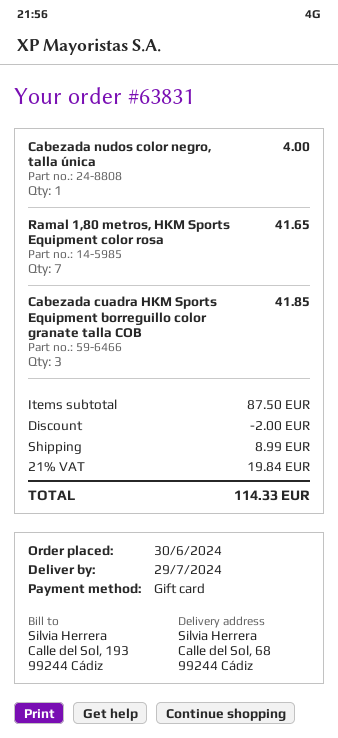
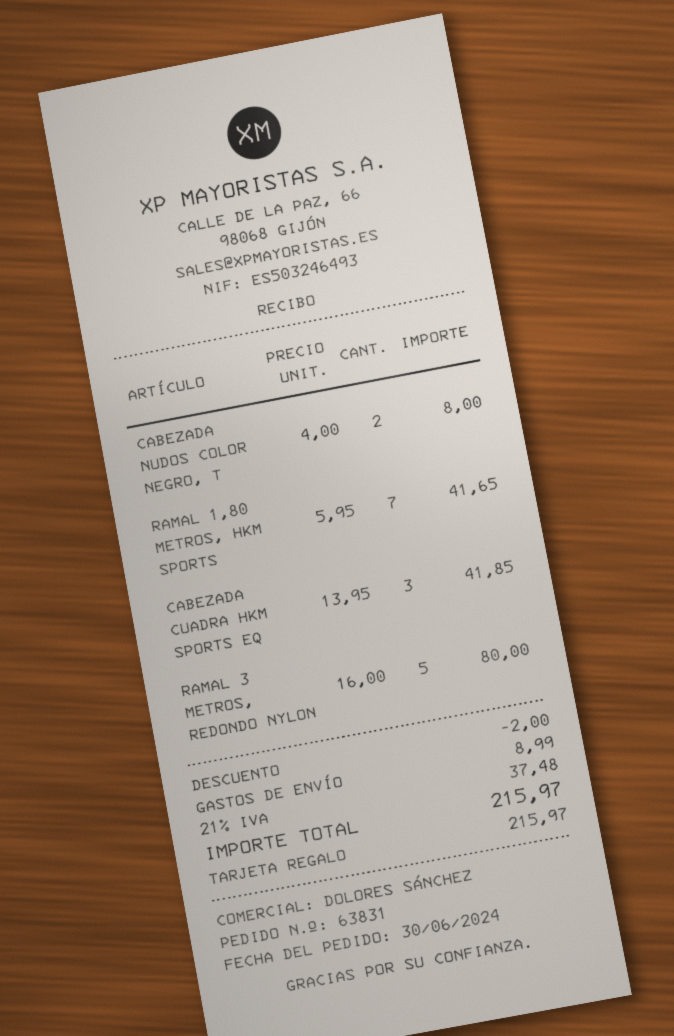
Cabezada nudos color negro, talla única: 1 for 4.00 -> 2 for 8.00
RAMAL 3 METROS, REDONDO NYLON: none -> 5 for 80.00
tax: 21% = 19.84 -> 21% = 37.48
total: 114.33 -> 215.97

